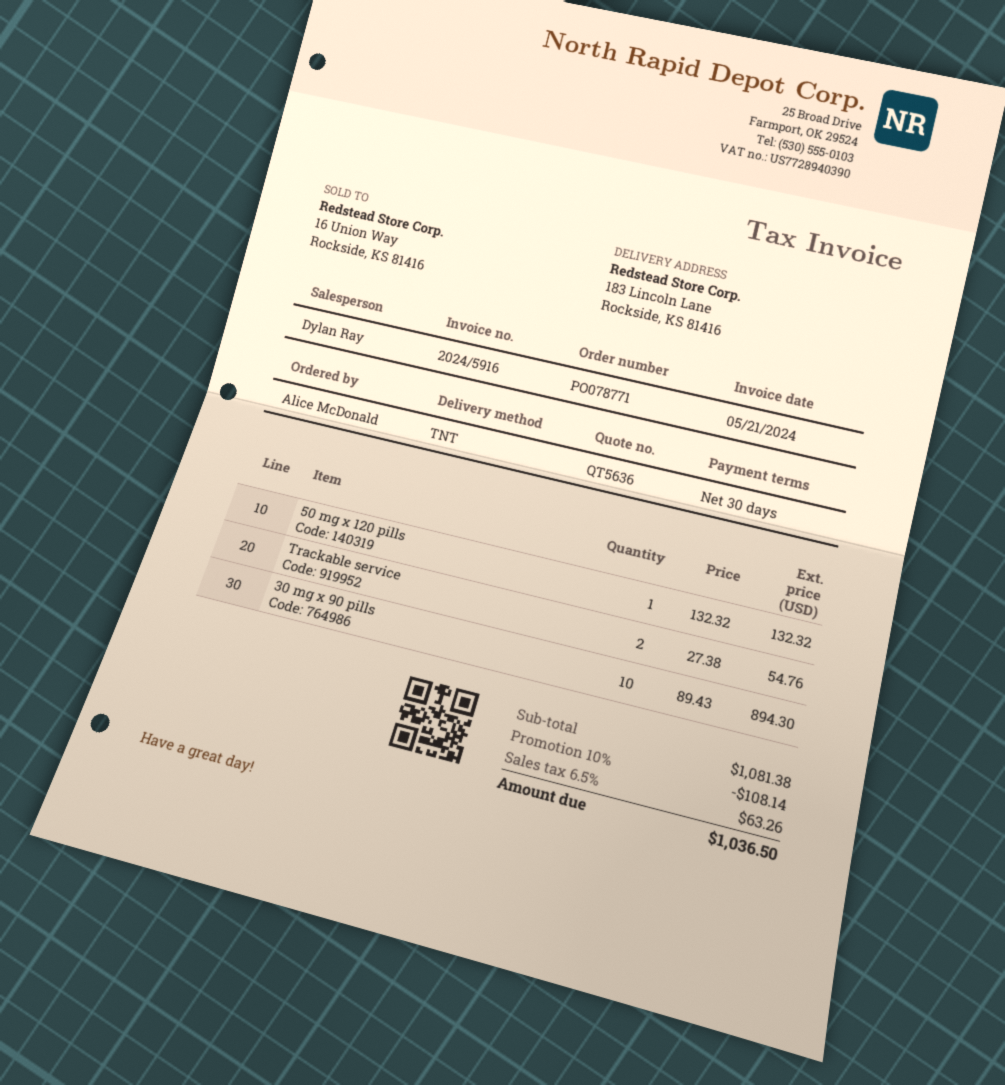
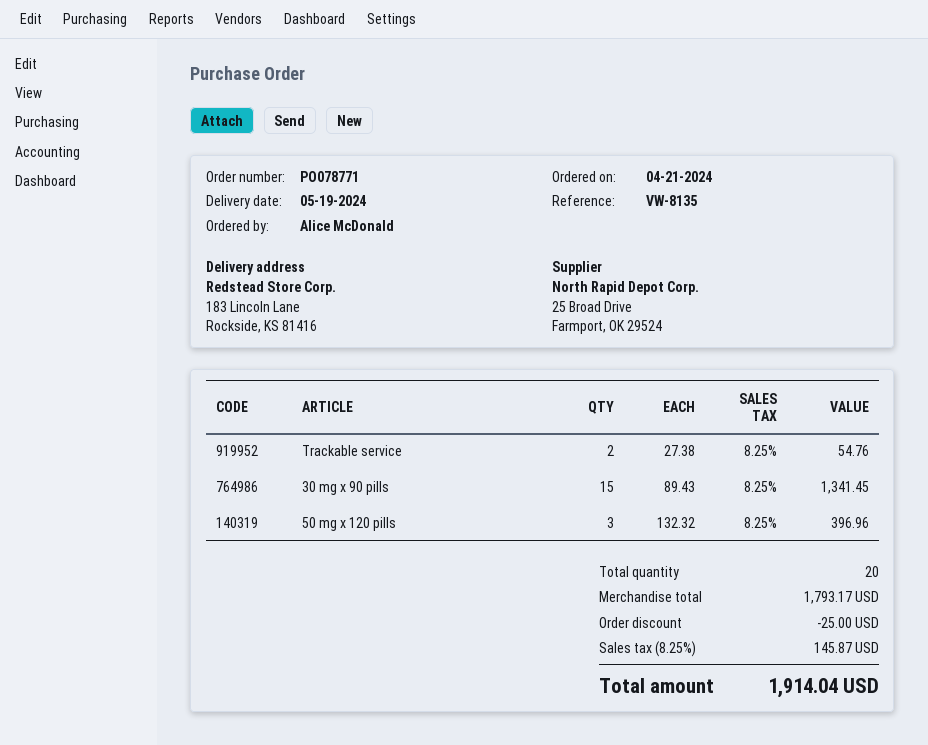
50 mg x 120 pills: 1 x 132.32 = 132.32 -> 3 x 132.32 = 396.96
30 mg x 90 pills: 10 x 89.43 = 894.30 -> 15 x 89.43 = 1341.45
subtotal: 1081.38 -> 1793.17
discount: 108.14 -> 25.00
tax: 6.5% = 63.26 -> 8.25% = 145.87
total: 1036.50 -> 1914.04

